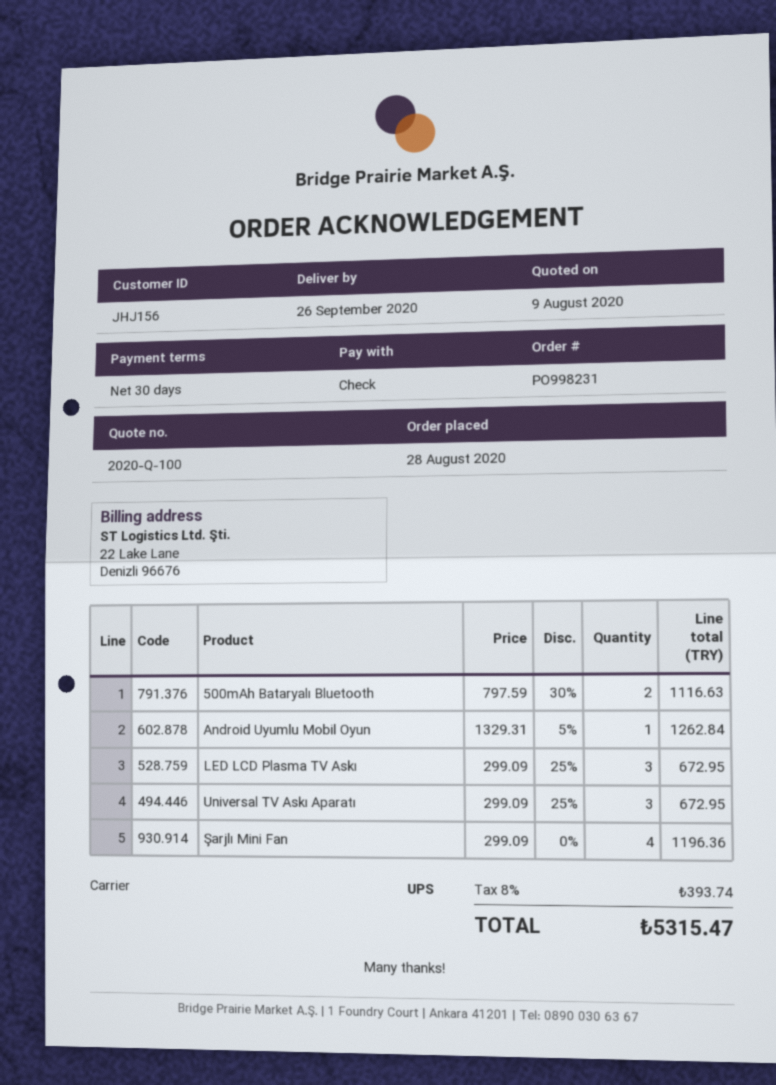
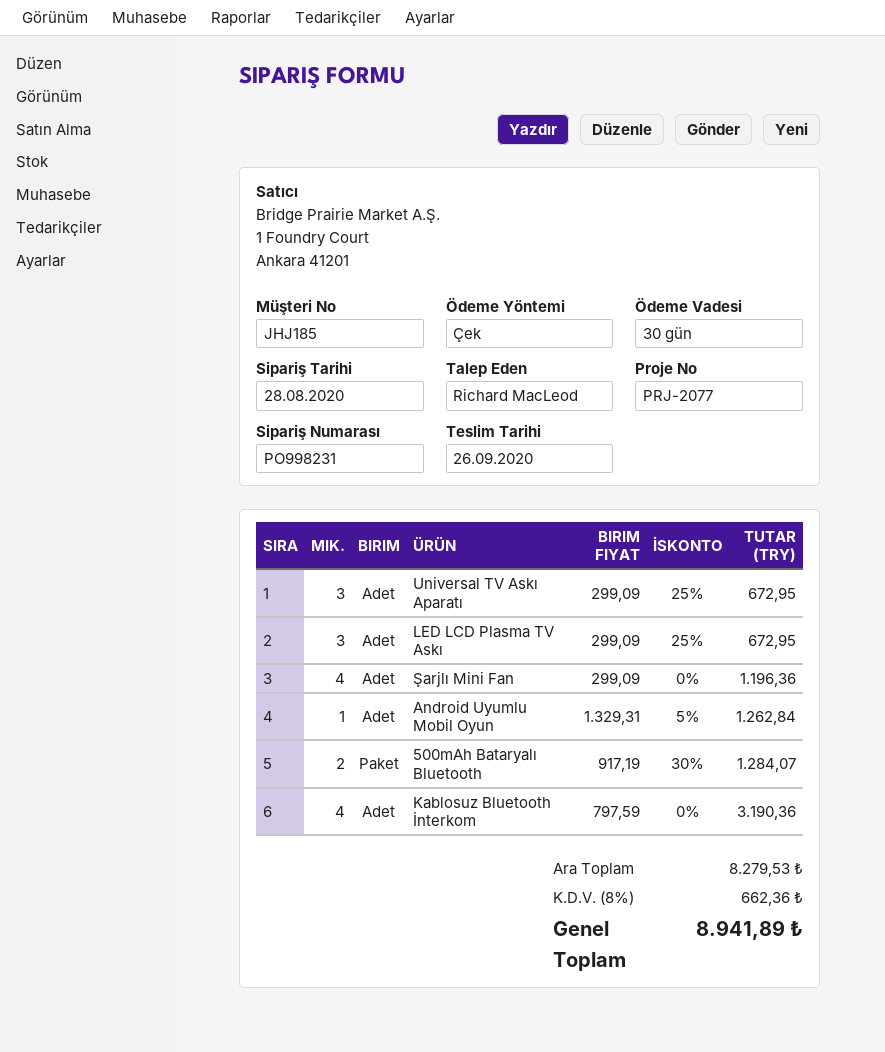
customer number: JHJ156 -> JHJ185
500mAh Bataryalı Bluetooth: 2 x 797.59 - 30% = 1116.63 -> 2 x 917.19 - 30% = 1284.07
Kablosuz Bluetooth İnterkom: none -> 4 x 797.59 = 3190.36
tax: 8% = 393.74 -> 8% = 662.36
total: 5315.47 -> 8941.89

